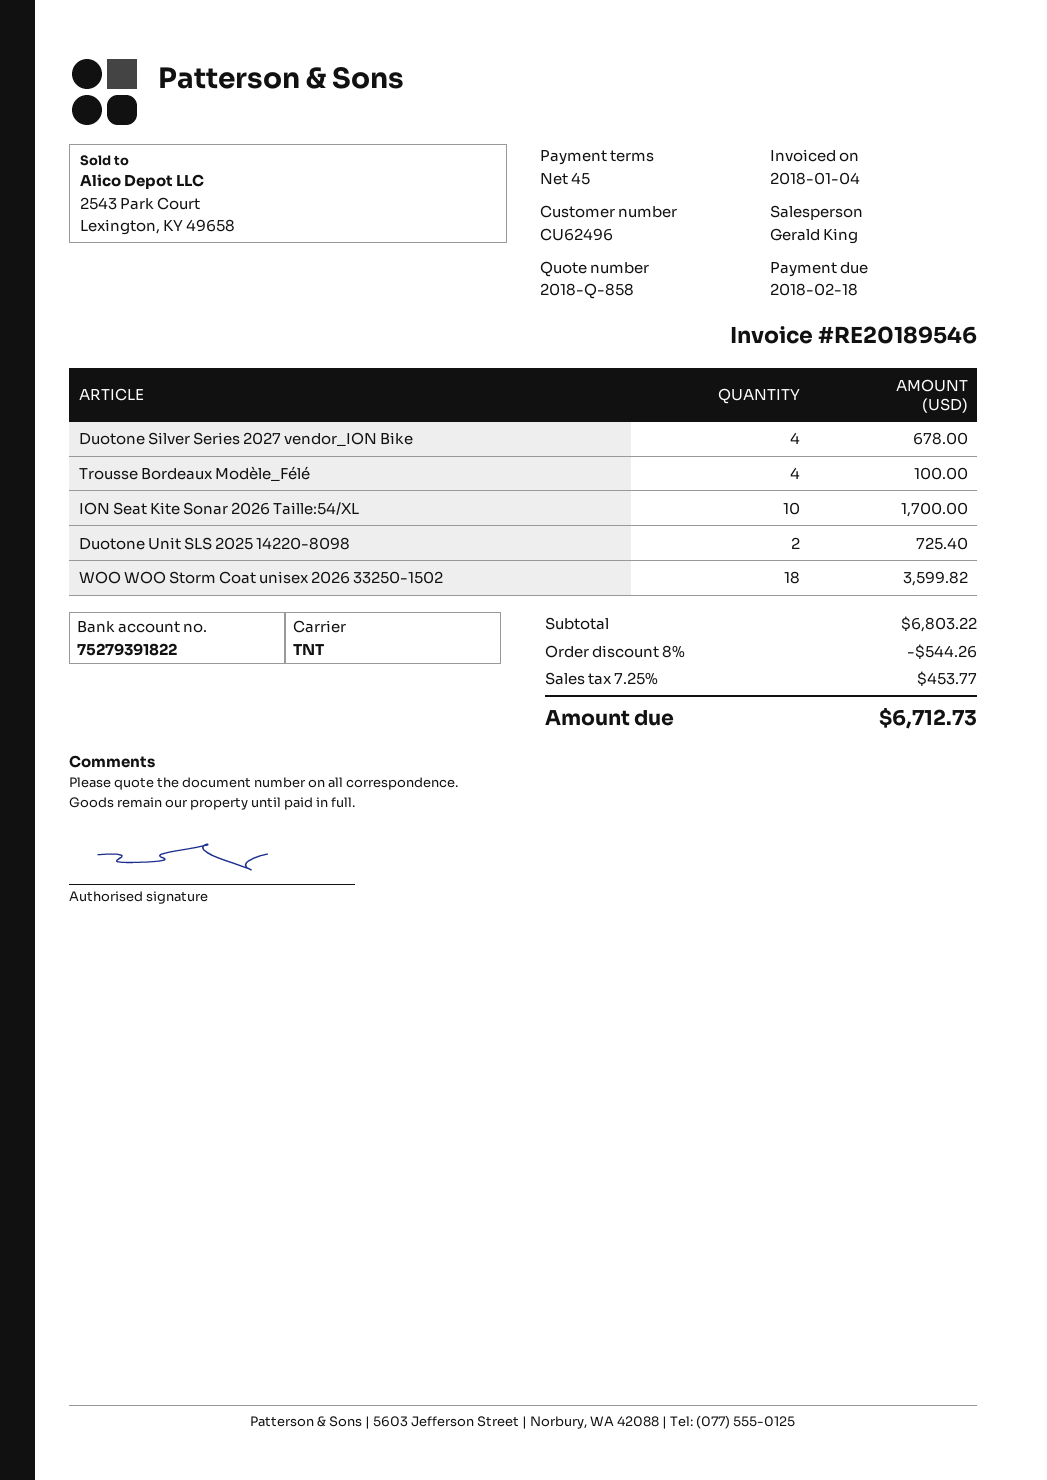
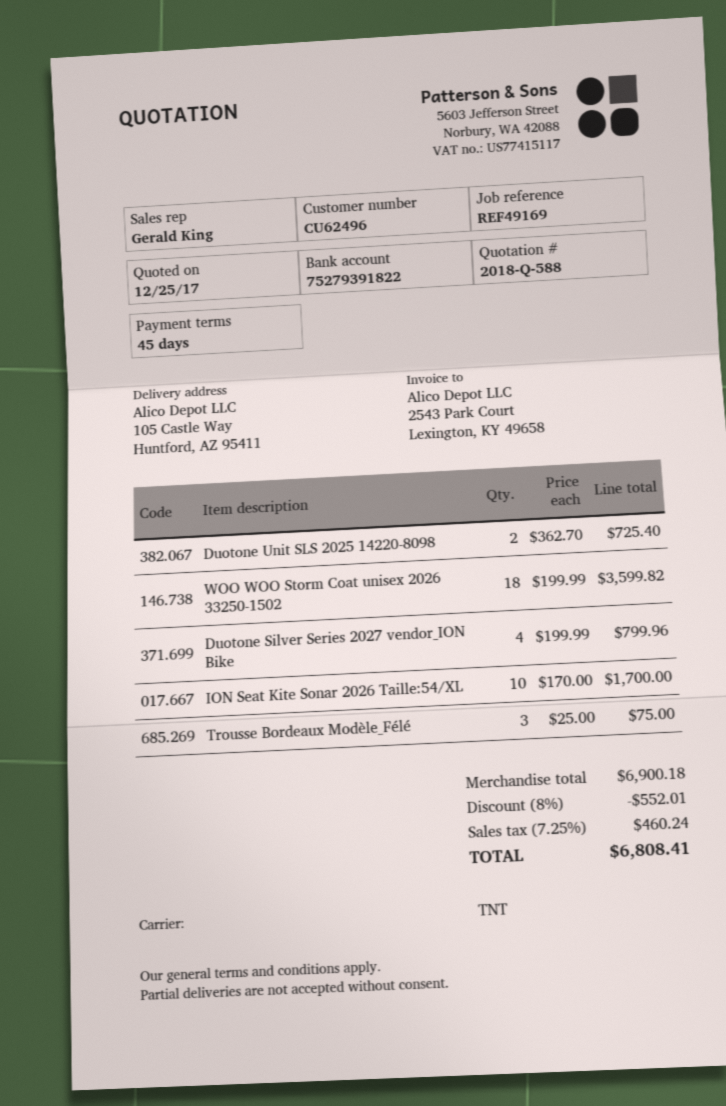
quote number: 2018-Q-858 -> 2018-Q-588
Duotone Silver Series 2027 vendor_ION Bike: 4 for 678.00 -> 4 for 799.96
Trousse Bordeaux Modèle_Félé: 4 for 100.00 -> 3 for 75.00
subtotal: 6803.22 -> 6900.18
discount: 8% = 544.26 -> 8% = 552.01
tax: 7.25% = 453.77 -> 7.25% = 460.24
total: 6712.73 -> 6808.41

